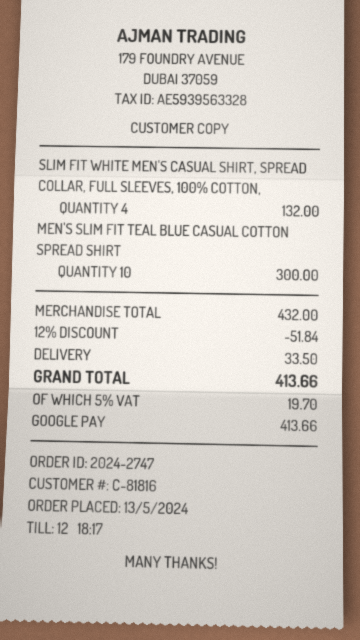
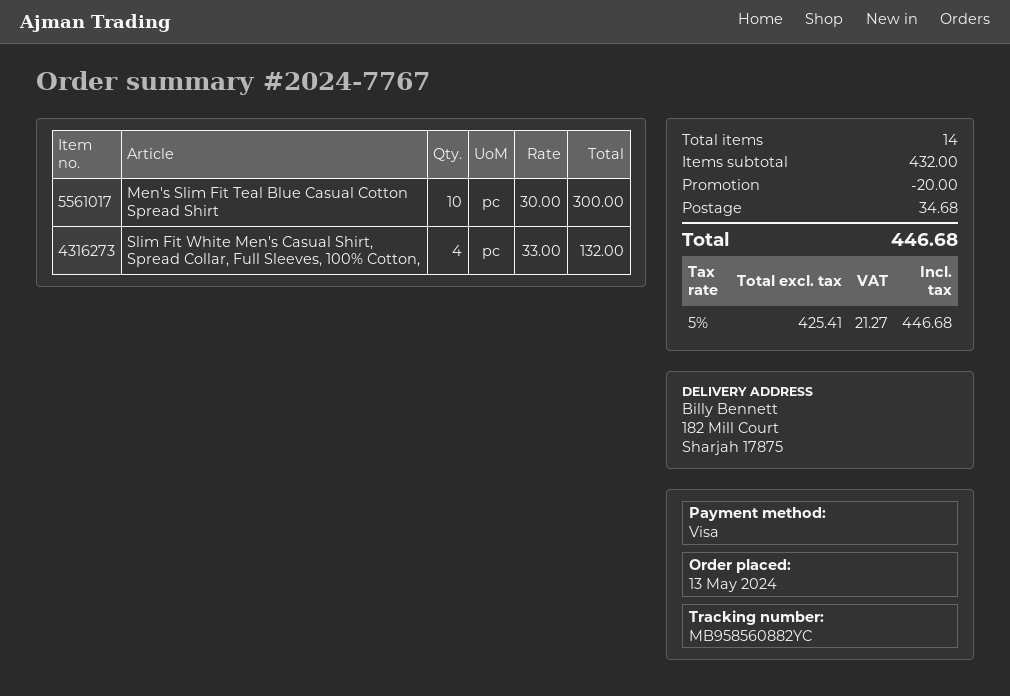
order number: 2024-2747 -> 2024-7767
payment method: Google Pay -> Visa
discount: 51.84 -> 20.00
shipping: 33.50 -> 34.68
tax: 5% = 19.70 -> 5% = 21.27
total: 413.66 -> 446.68

